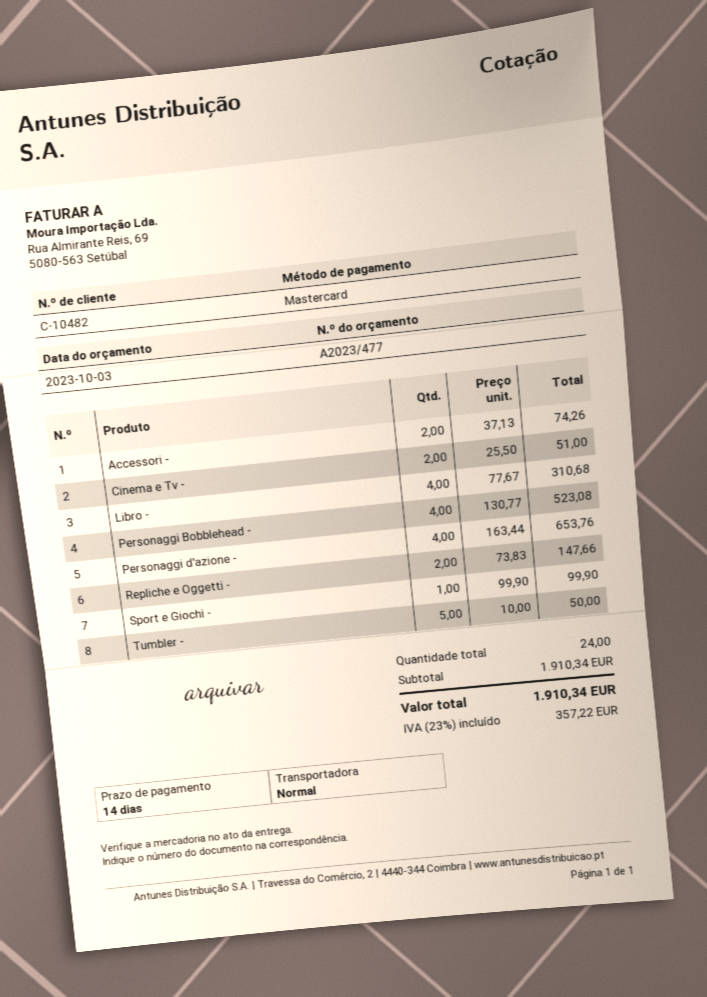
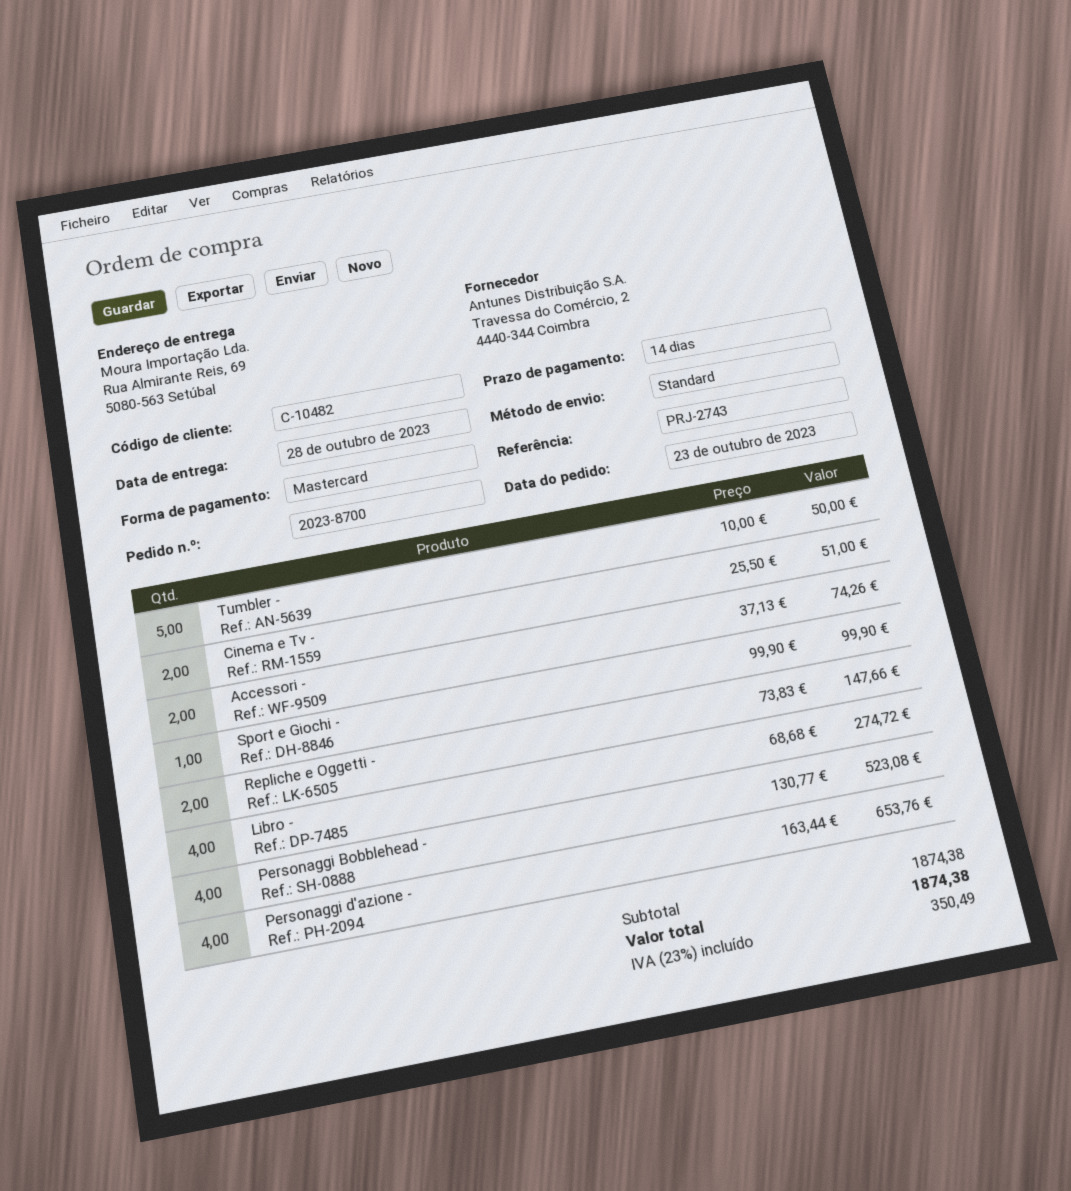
Libro -: 4 x 77.67 = 310.68 -> 4 x 68.68 = 274.72
subtotal: 1910.34 -> 1874.38
tax: 23% = 357.22 -> 23% = 350.49
total: 1910.34 -> 1874.38

